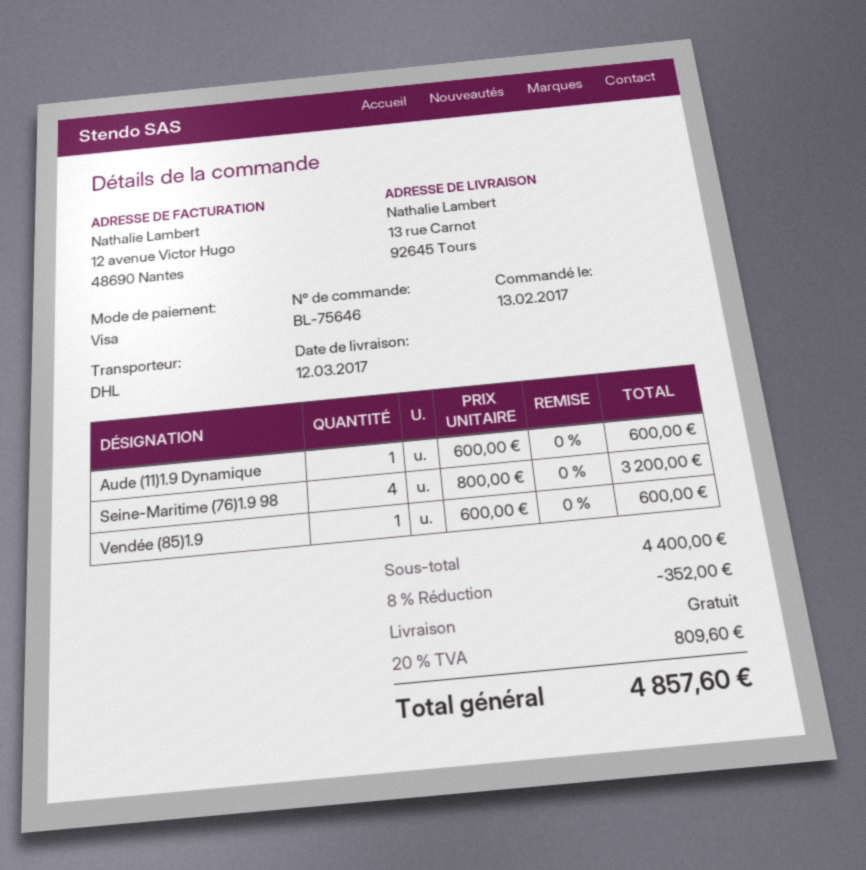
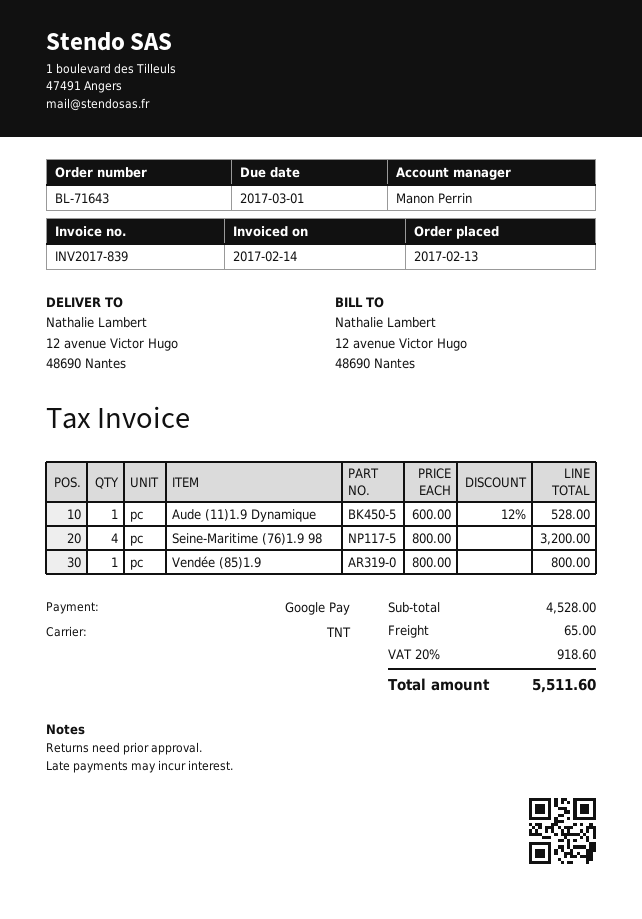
order number: BL-75646 -> BL-71643
payment method: Visa -> Google Pay
shipping method: DHL -> TNT
ship to: 13 rue Carnot, 92645 Tours -> 12 avenue Victor Hugo, 48690 Nantes
Aude (11)1.9 Dynamique: 1 x 600.00 = 600.00 -> 1 x 600.00 - 12% = 528.00
Vendée (85)1.9: 1 x 600.00 = 600.00 -> 1 x 800.00 = 800.00
subtotal: 4400.00 -> 4528.00
discount: 8% = 352.00 -> none
shipping: 0.00 -> 65.00
tax: 20% = 809.60 -> 20% = 918.60
total: 4857.60 -> 5511.60

